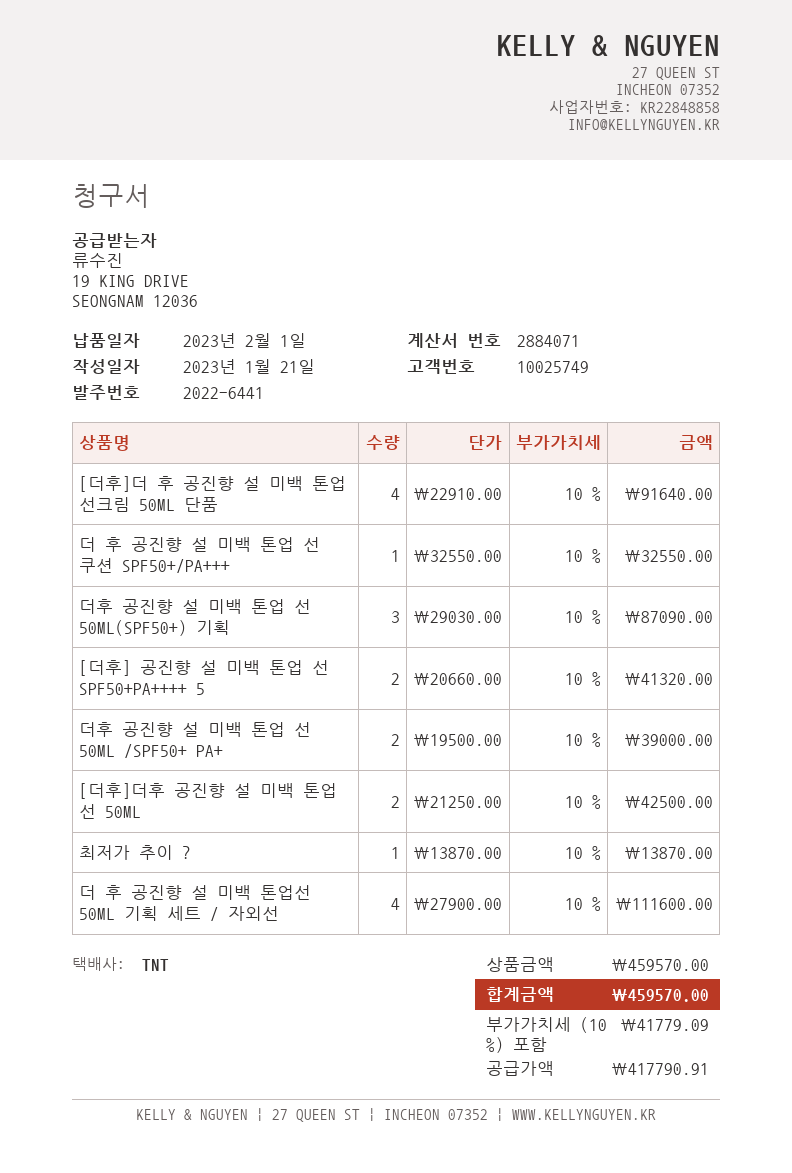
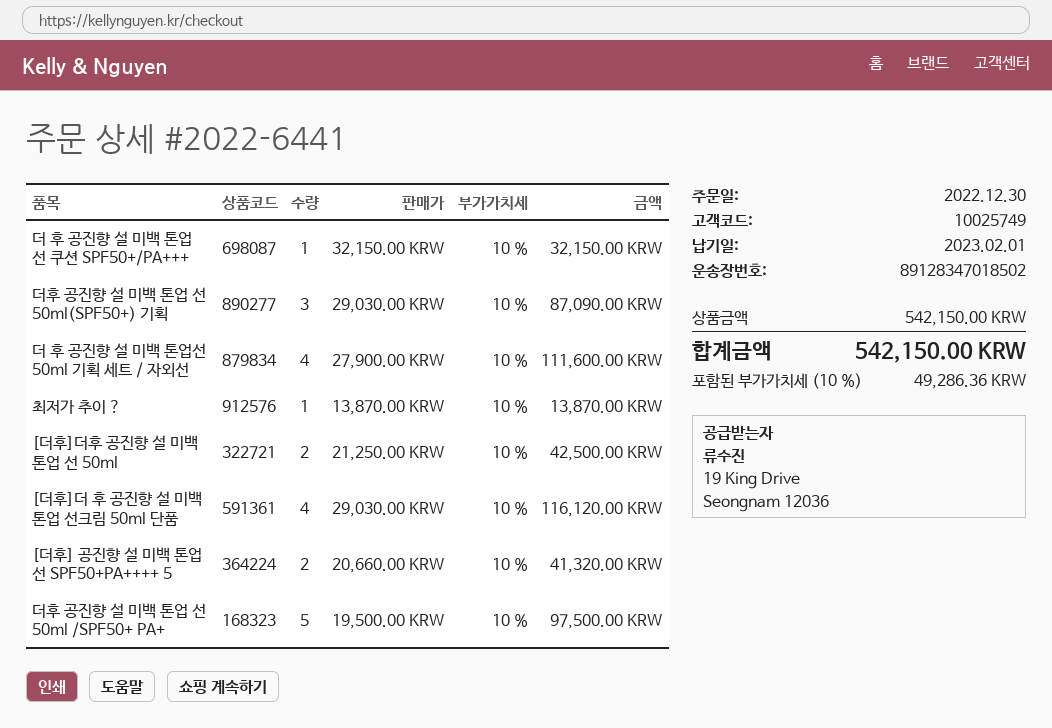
[더후]더 후 공진향 설 미백 톤업 선크림 50ML 단품: 4 x 22910.00 = 91640.00 -> 4 x 29030.00 = 116120.00
더 후 공진향 설 미백 톤업 선 쿠션 SPF50+/PA+++: 1 x 32550.00 = 32550.00 -> 1 x 32150.00 = 32150.00
더후 공진향 설 미백 톤업 선 50ML /SPF50+ PA+: 2 x 19500.00 = 39000.00 -> 5 x 19500.00 = 97500.00
subtotal: 459570.00 -> 542150.00
tax: 10% = 41779.09 -> 10% = 49286.36
total: 459570.00 -> 542150.00

